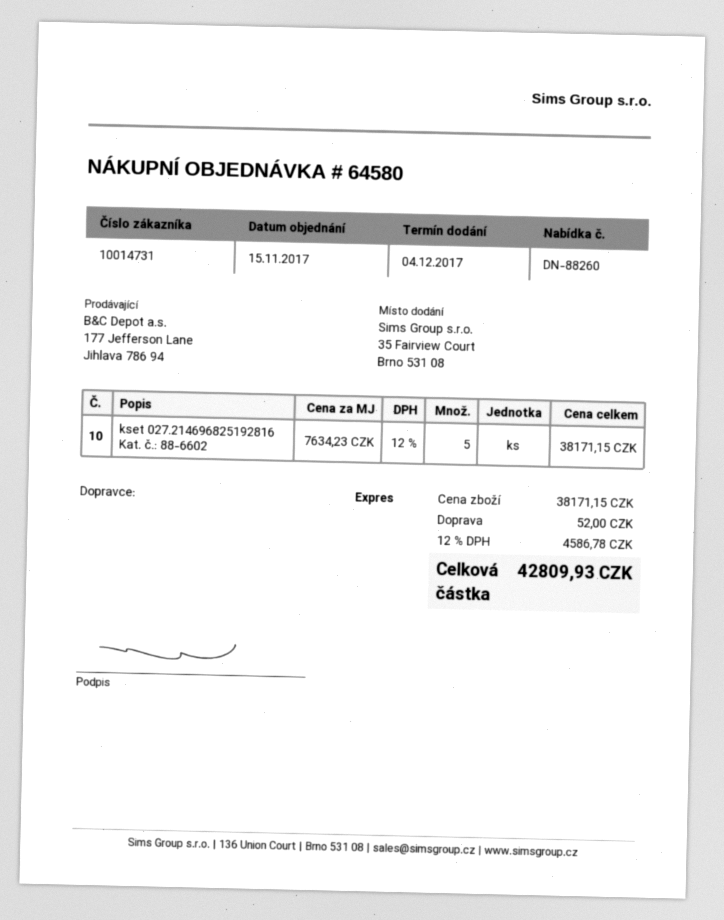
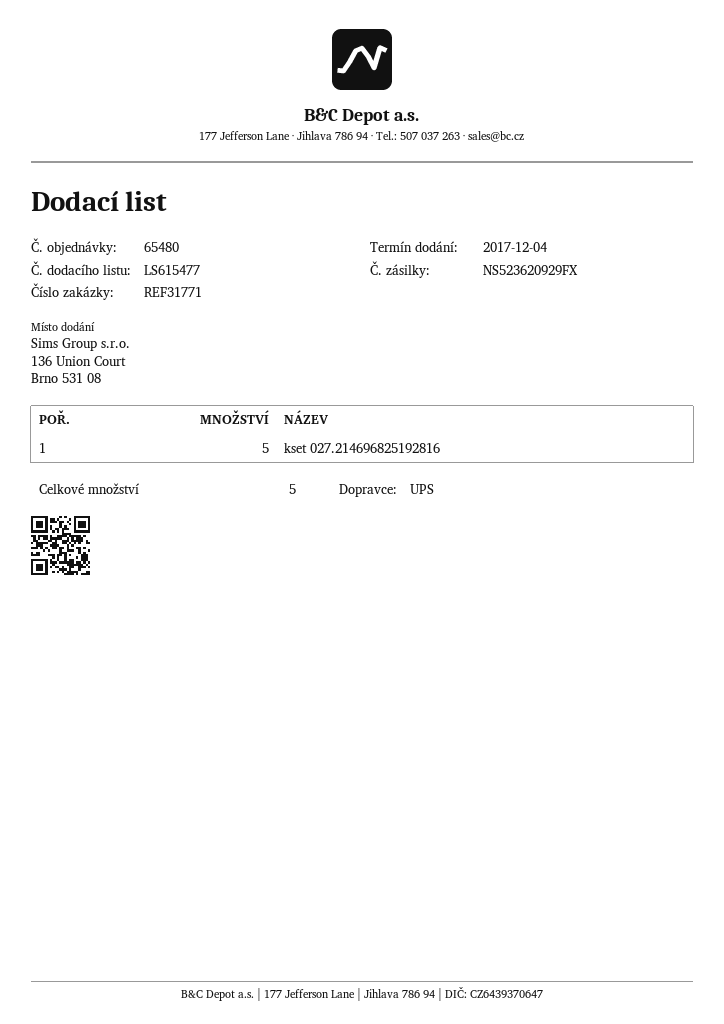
order number: 64580 -> 65480
shipping method: express -> UPS
ship to: 35 Fairview Court, Brno 531 08 -> 136 Union Court, Brno 531 08

